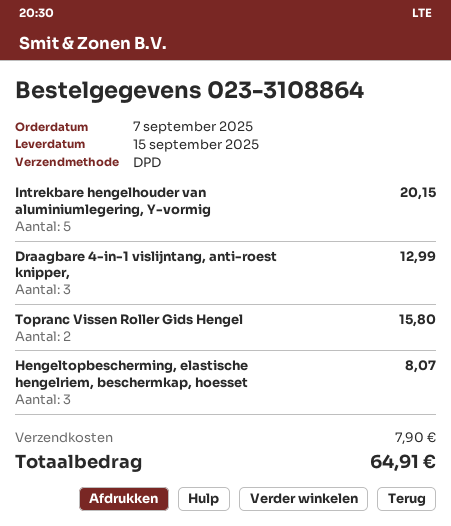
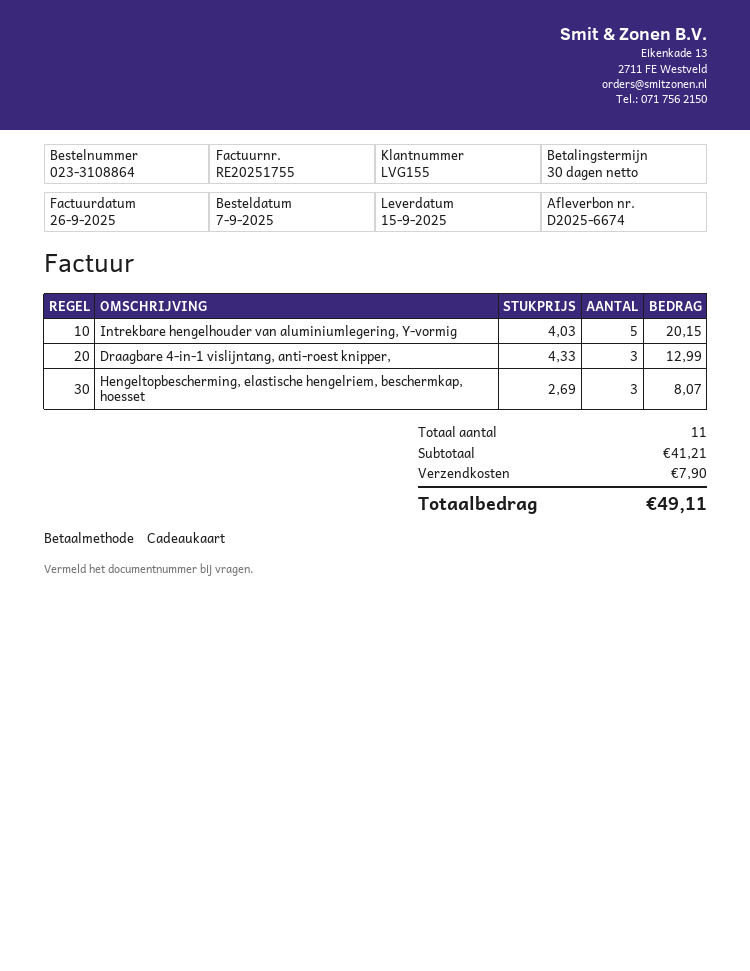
Topranc Vissen Roller Gids Hengel: 2 for 15.80 -> none
total: 64.91 -> 49.11

